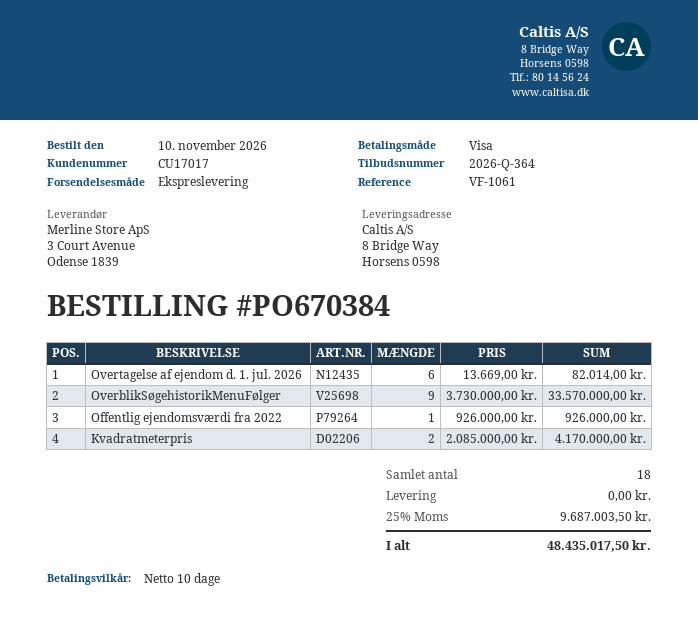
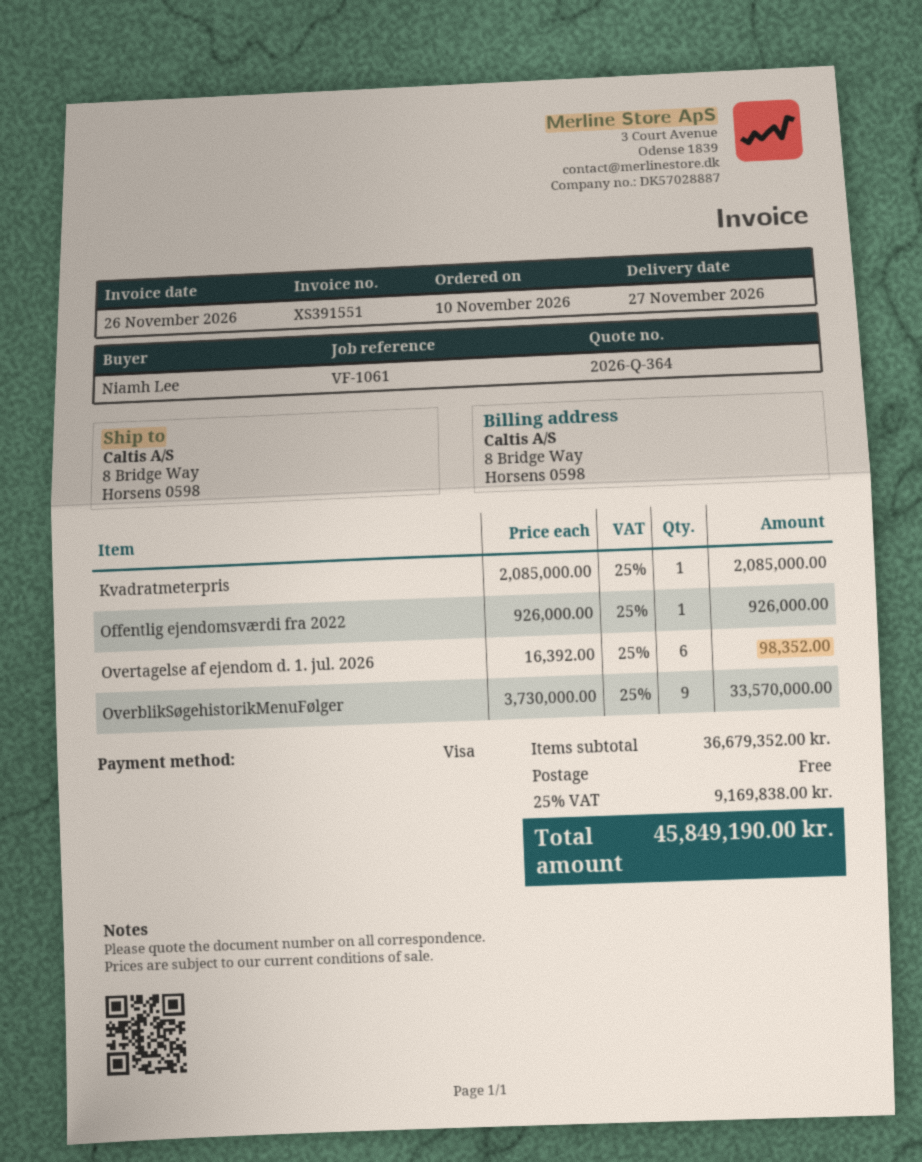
Overtagelse af ejendom d. 1. jul. 2026: 6 x 13669.00 = 82014.00 -> 6 x 16392.00 = 98352.00
Kvadratmeterpris: 2 x 2085000.00 = 4170000.00 -> 1 x 2085000.00 = 2085000.00
tax: 25% = 9687003.50 -> 25% = 9169838.00
total: 48435017.50 -> 45849190.00

